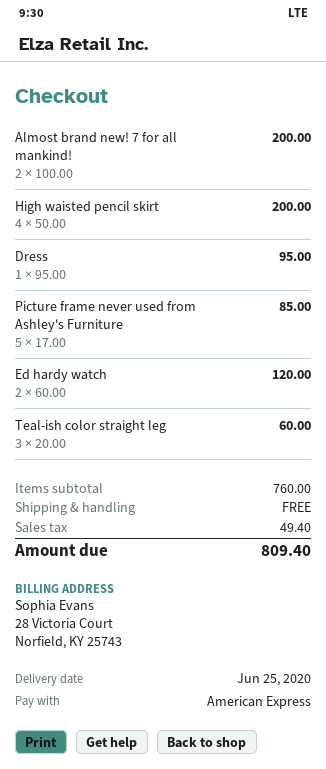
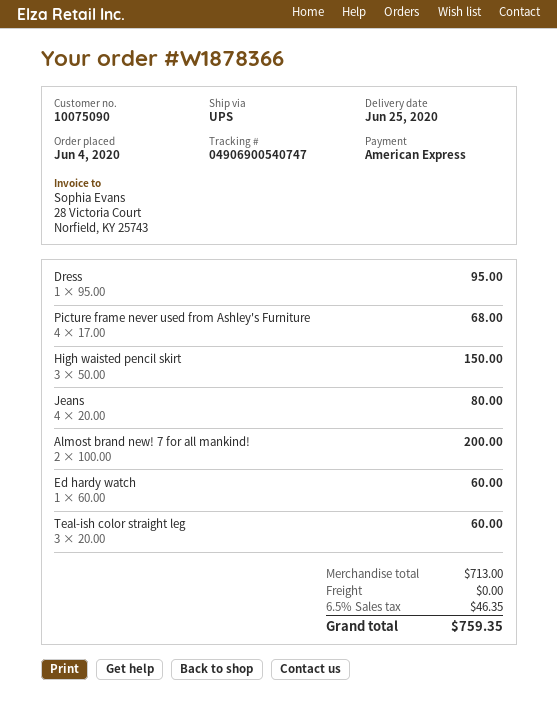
High waisted pencil skirt: 4 x 50.00 = 200.00 -> 3 x 50.00 = 150.00
Picture frame never used from Ashley's Furniture: 5 x 17.00 = 85.00 -> 4 x 17.00 = 68.00
Ed hardy watch: 2 x 60.00 = 120.00 -> 1 x 60.00 = 60.00
Jeans: none -> 4 x 20.00 = 80.00
subtotal: 760.00 -> 713.00
tax: 49.40 -> 46.35
total: 809.40 -> 759.35

